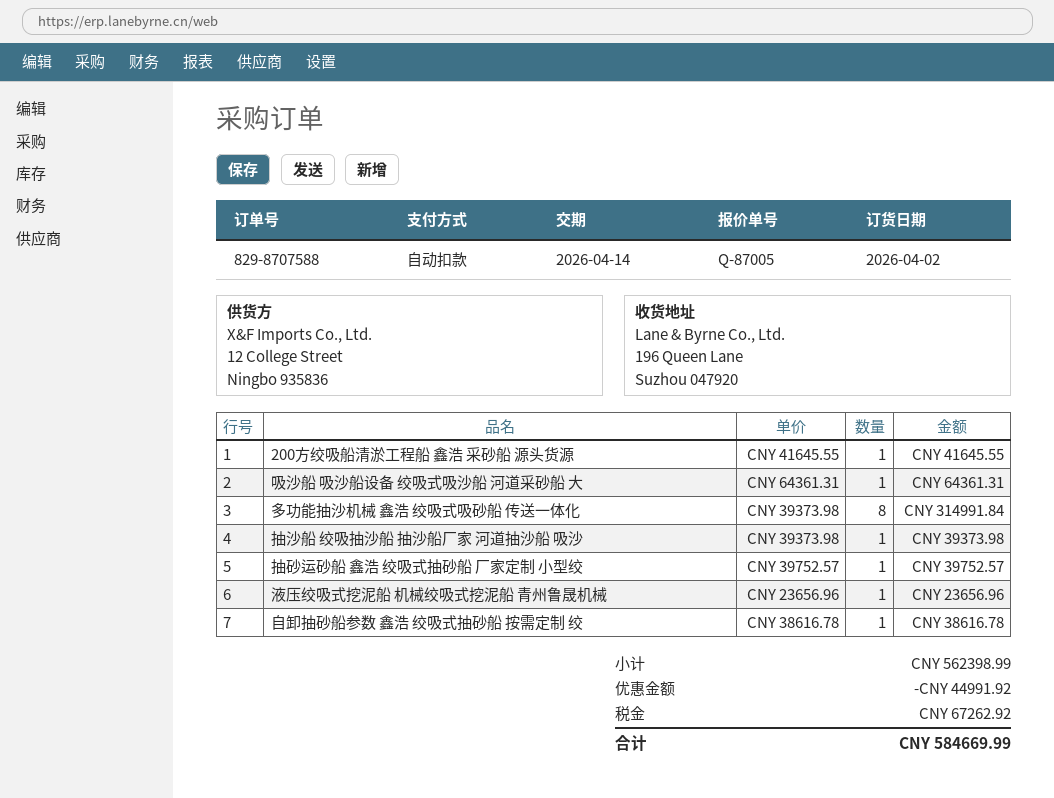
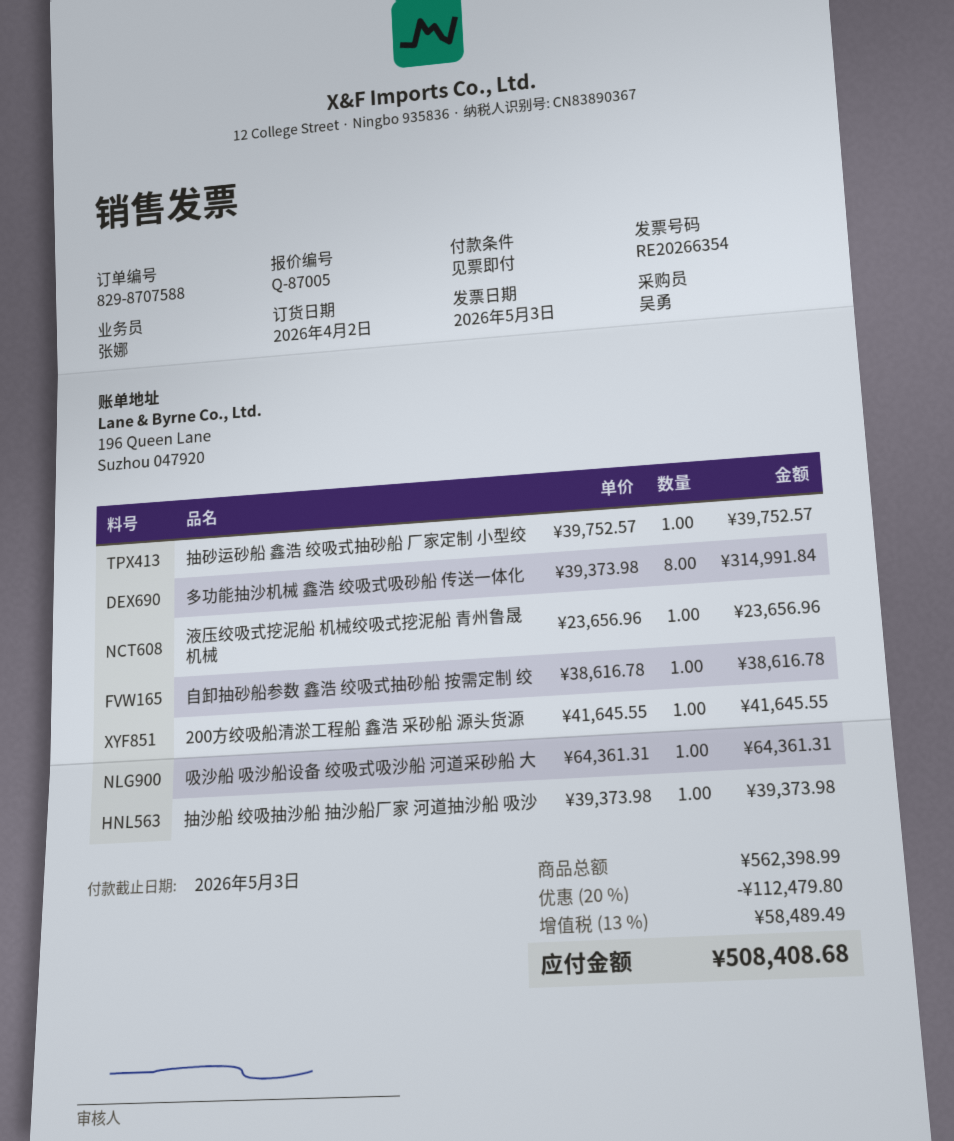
discount: 44991.92 -> 112479.80
tax: 67262.92 -> 58489.49
total: 584669.99 -> 508408.68

